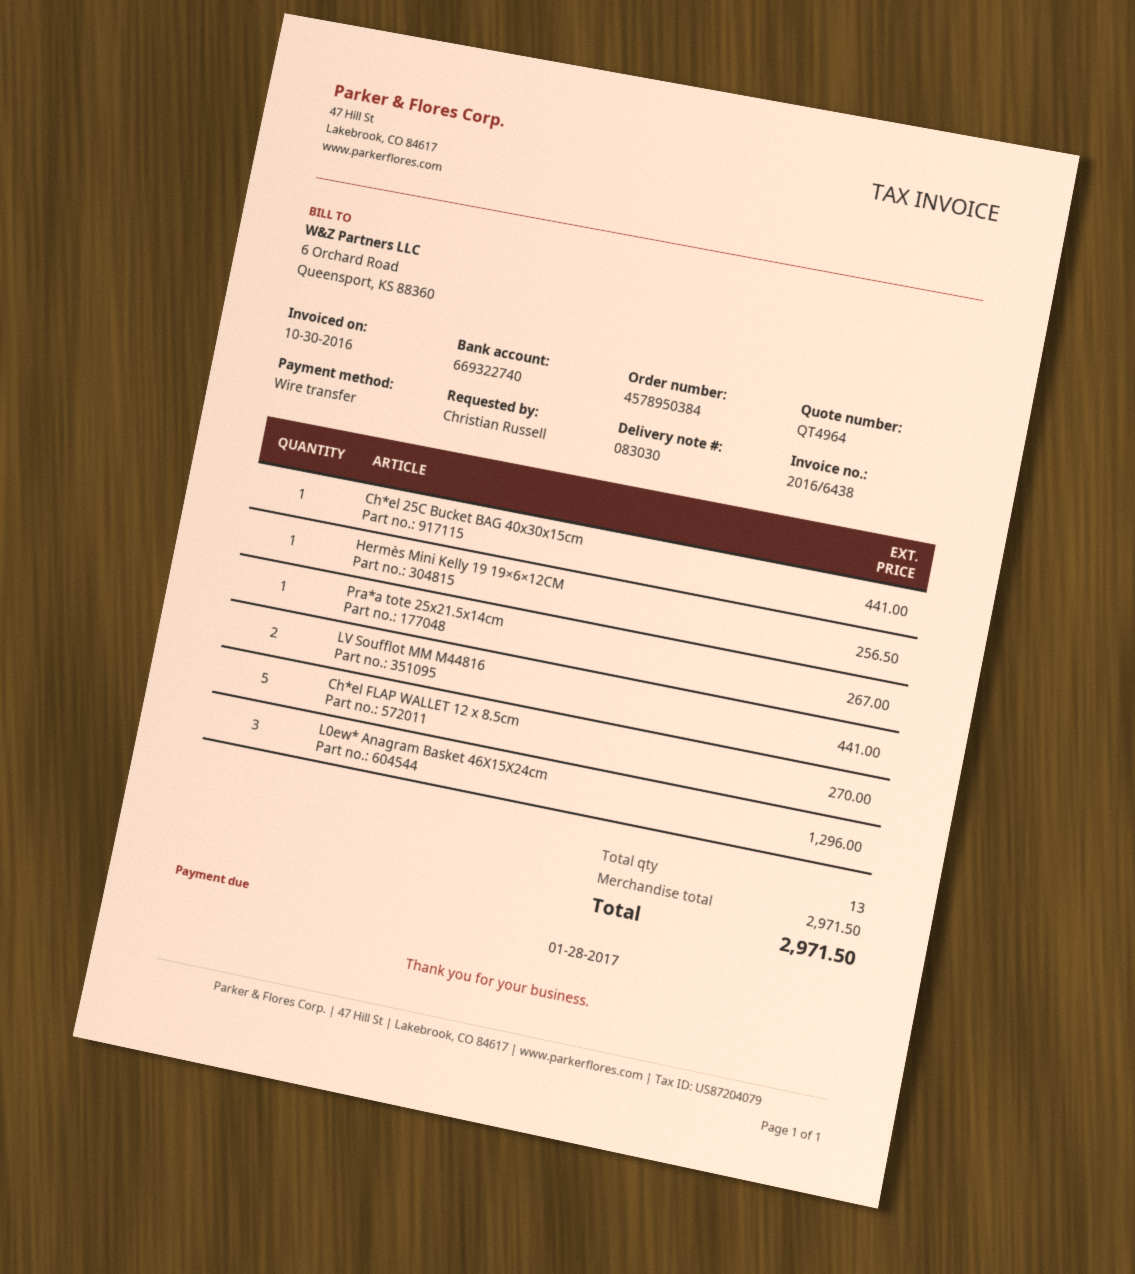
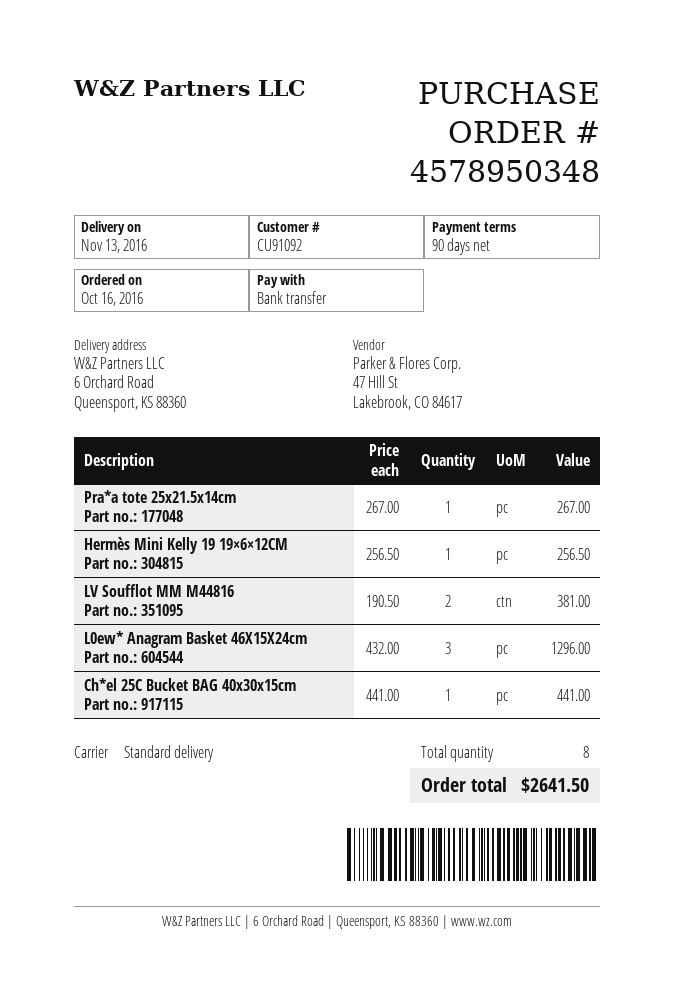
order number: 4578950384 -> 4578950348
LV Soufflot MM M44816: 2 for 441.00 -> 2 for 381.00
Ch*el FLAP WALLET 12 x 8.5cm: 5 for 270.00 -> none
total quantity: 13 -> 8
total: 2971.50 -> 2641.50

